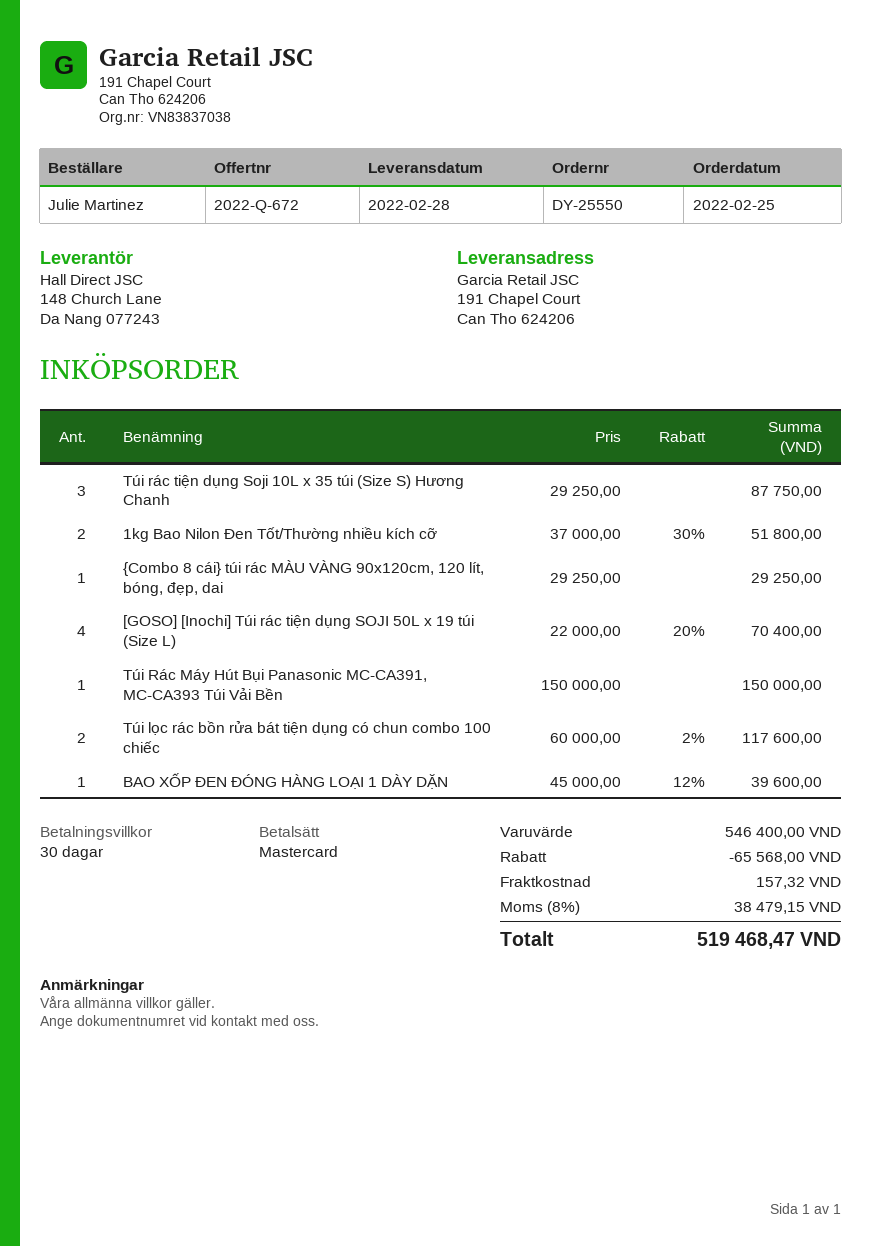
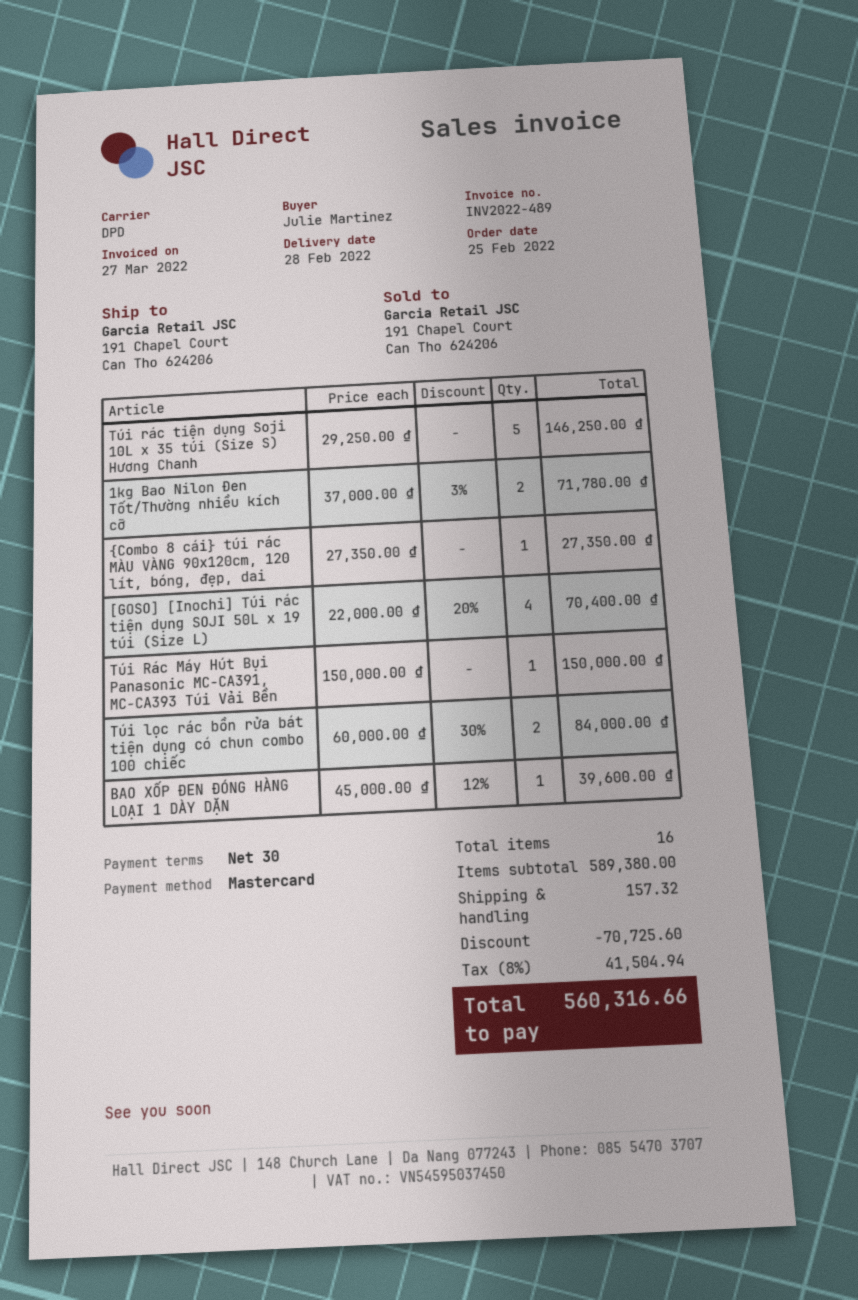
Túi rác tiện dụng Soji 10L x 35 túi (Size S) Hương Chanh: 3 x 29250.00 = 87750.00 -> 5 x 29250.00 = 146250.00
1kg Bao Nilon Đen Tốt/Thường nhiều kích cỡ: 2 x 37000.00 - 30% = 51800.00 -> 2 x 37000.00 - 3% = 71780.00
{Combo 8 cái} túi rác MÀU VÀNG 90x120cm, 120 lít, bóng, đẹp, dai: 1 x 29250.00 = 29250.00 -> 1 x 27350.00 = 27350.00
Túi lọc rác bồn rửa bát tiện dụng có chun combo 100 chiếc: 2 x 60000.00 - 2% = 117600.00 -> 2 x 60000.00 - 30% = 84000.00
subtotal: 546400.00 -> 589380.00
discount: 65568.00 -> 70725.60
tax: 8% = 38479.15 -> 8% = 41504.94
total: 519468.47 -> 560316.66

